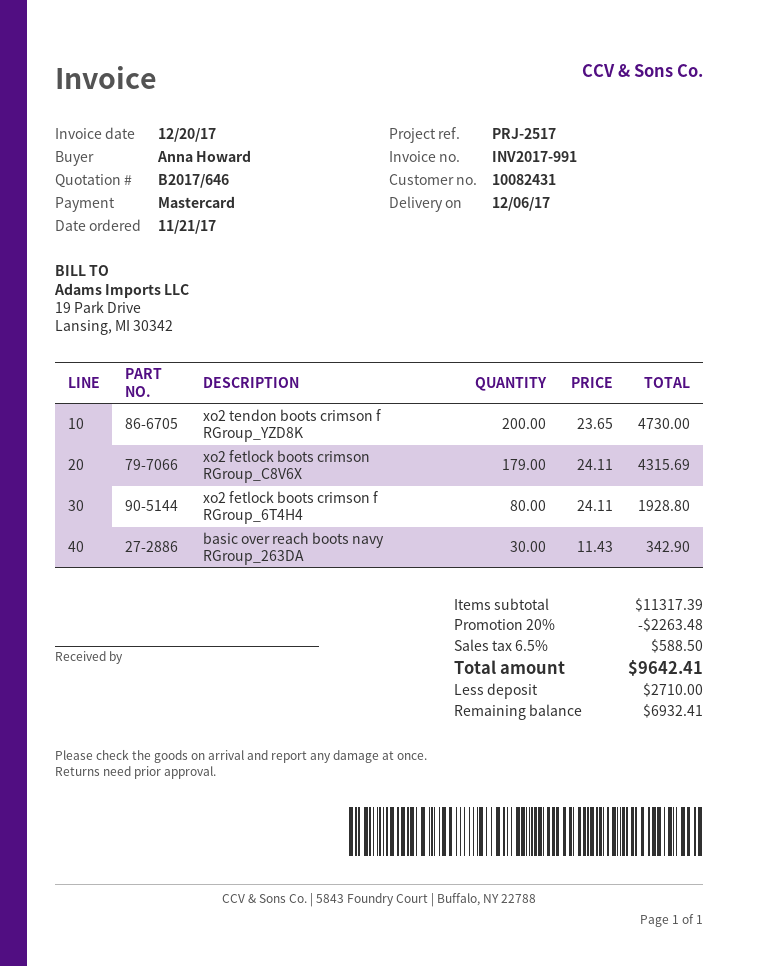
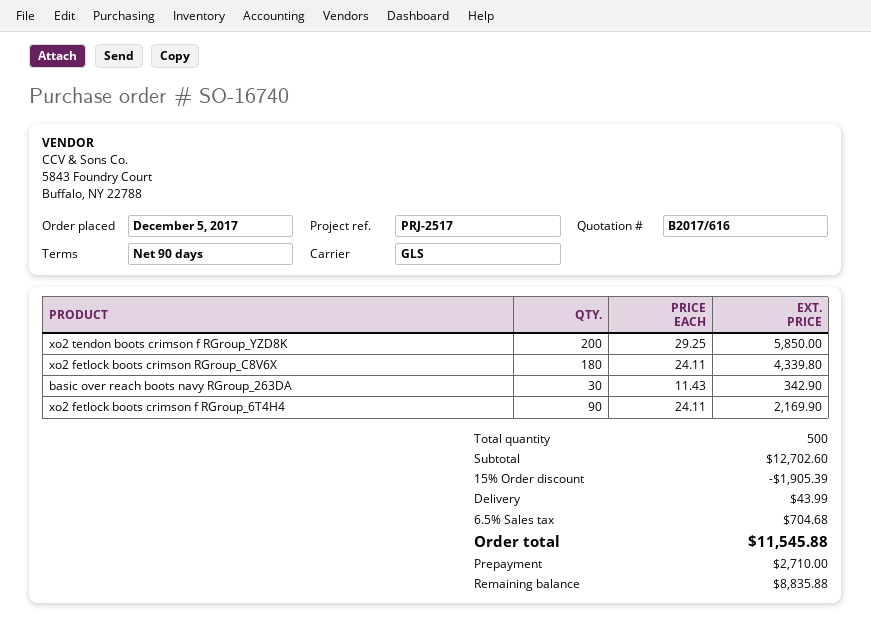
quote number: B2017/646 -> B2017/616
order date: 2017-11-21 -> 2017-12-05
xo2 tendon boots crimson f RGroup_YZD8K: 200 x 23.65 = 4730.00 -> 200 x 29.25 = 5850.00
xo2 fetlock boots crimson RGroup_C8V6X: 179 x 24.11 = 4315.69 -> 180 x 24.11 = 4339.80
xo2 fetlock boots crimson f RGroup_6T4H4: 80 x 24.11 = 1928.80 -> 90 x 24.11 = 2169.90
subtotal: 11317.39 -> 12702.60
discount: 20% = 2263.48 -> 15% = 1905.39
shipping: none -> 43.99
tax: 6.5% = 588.50 -> 6.5% = 704.68
total: 9642.41 -> 11545.88
balance: 6932.41 -> 8835.88

